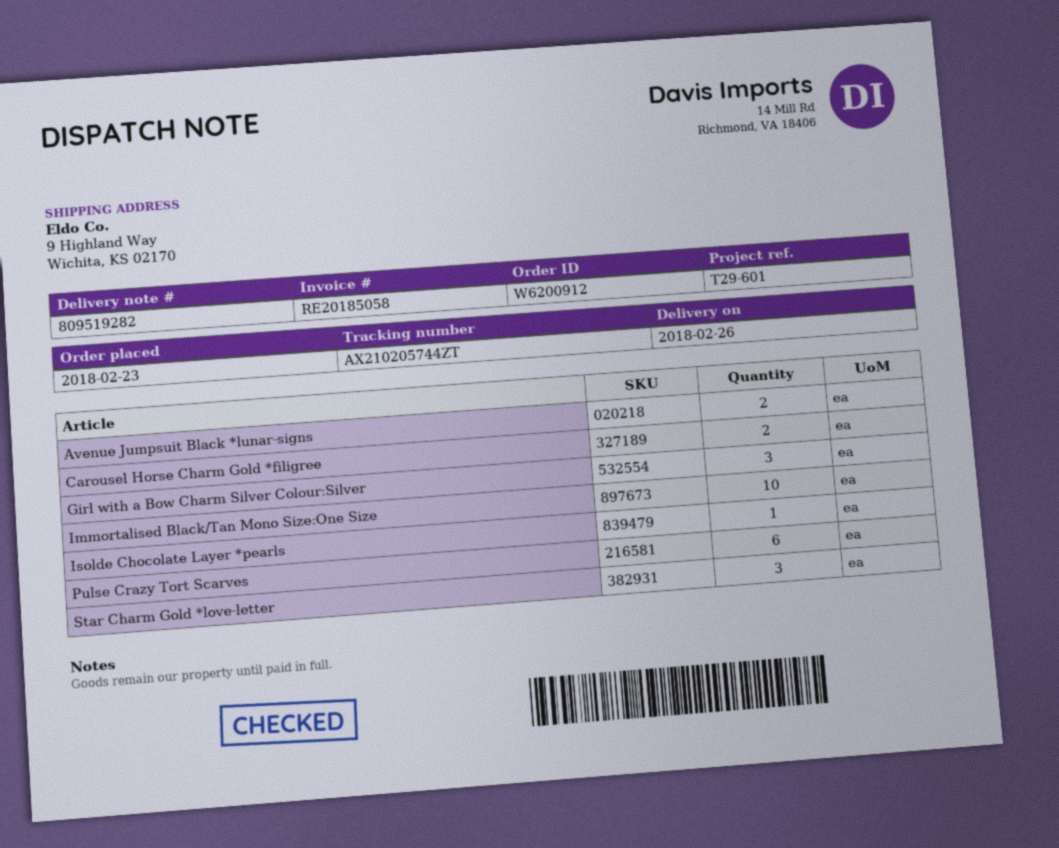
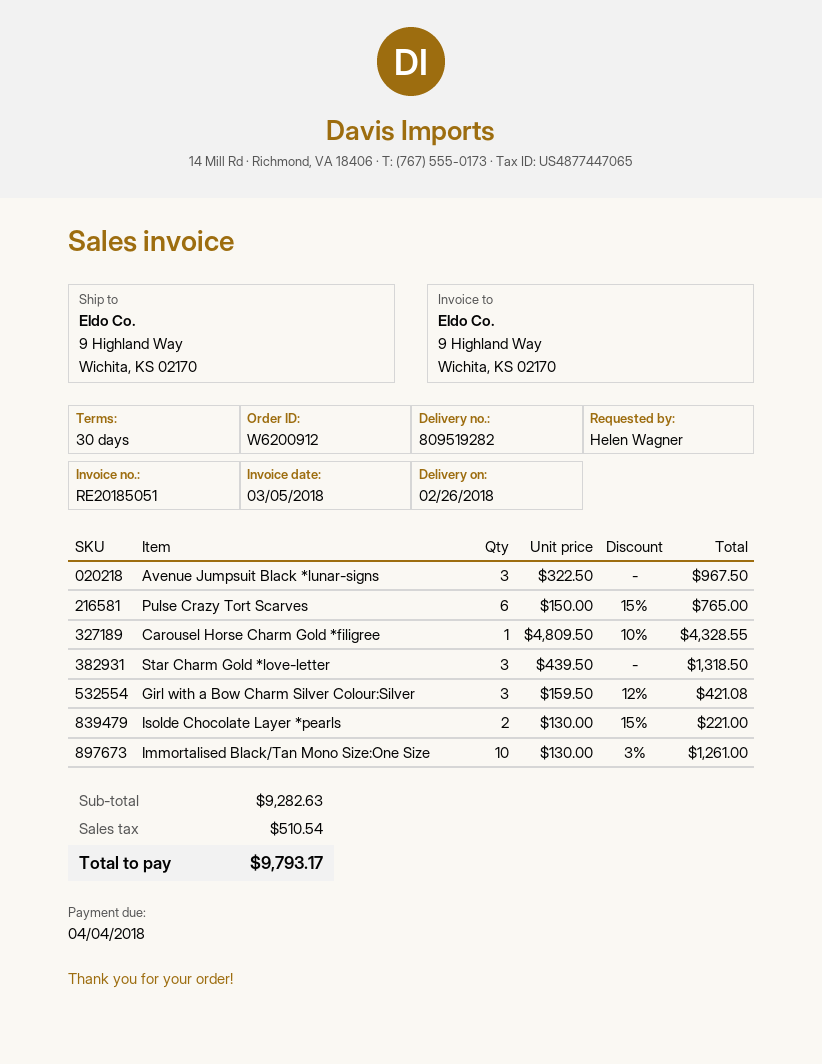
invoice number: RE20185058 -> RE20185051
Avenue Jumpsuit Black *lunar-signs: 2 -> 3
Carousel Horse Charm Gold *filigree: 2 -> 1
Isolde Chocolate Layer *pearls: 1 -> 2

